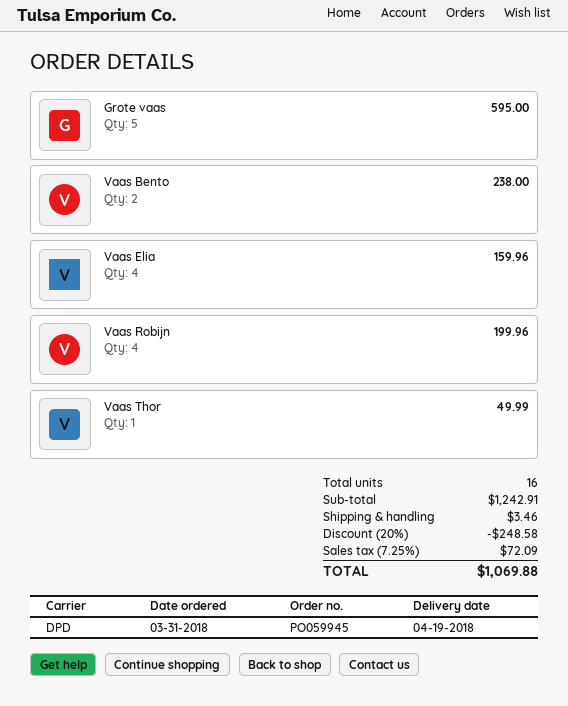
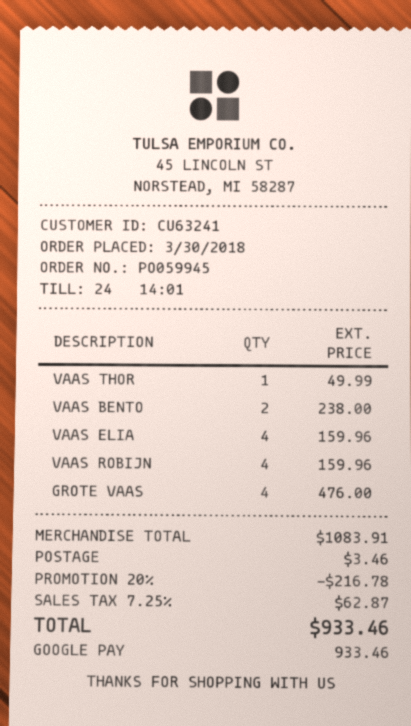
order date: 2018-03-31 -> 2018-03-30
Grote vaas: 5 for 595.00 -> 4 for 476.00
Vaas Robijn: 4 for 199.96 -> 4 for 159.96
subtotal: 1242.91 -> 1083.91
discount: 20% = 248.58 -> 20% = 216.78
tax: 7.25% = 72.09 -> 7.25% = 62.87
total: 1069.88 -> 933.46

